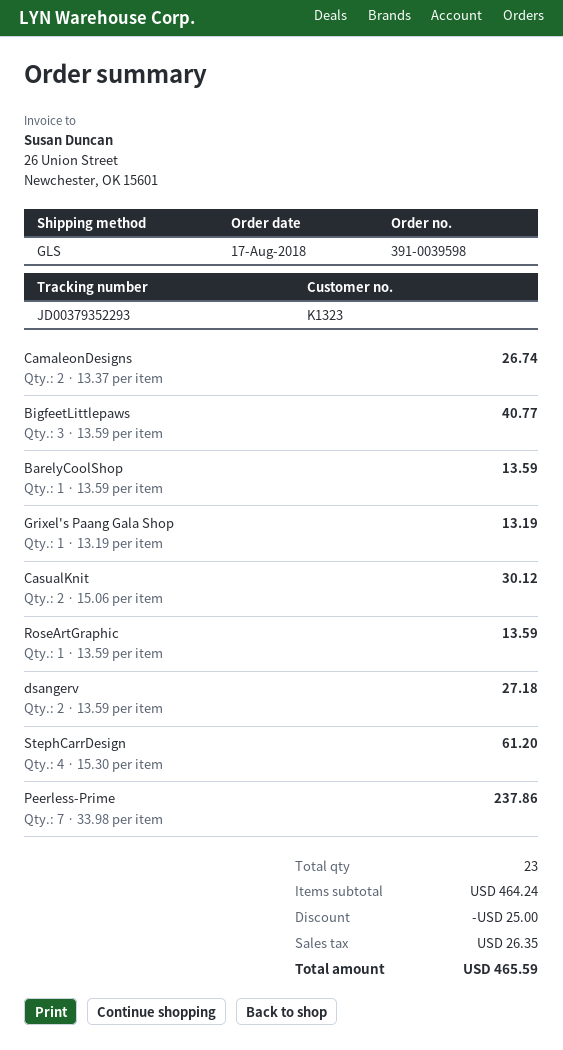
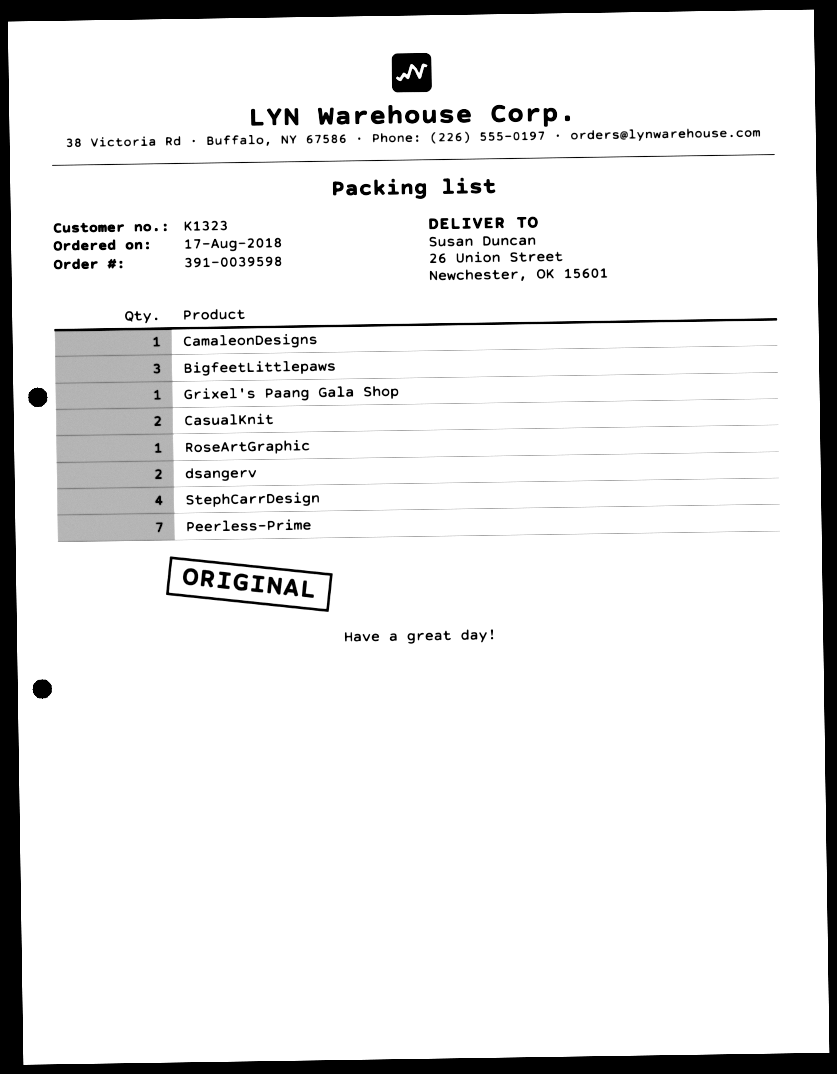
CamaleonDesigns: 2 -> 1
BarelyCoolShop: 1 -> none

